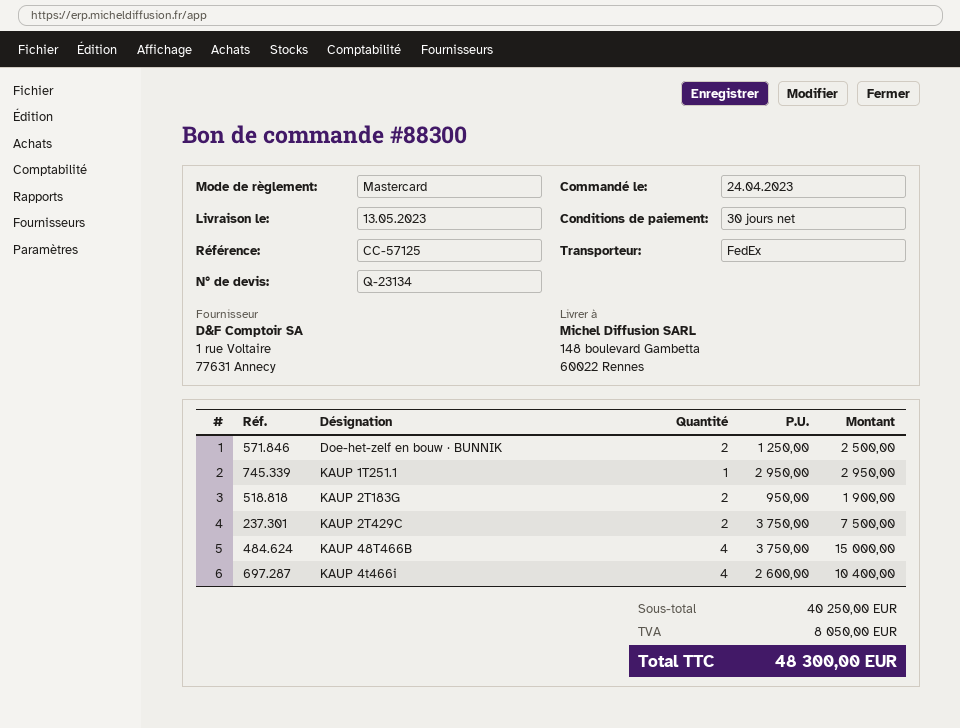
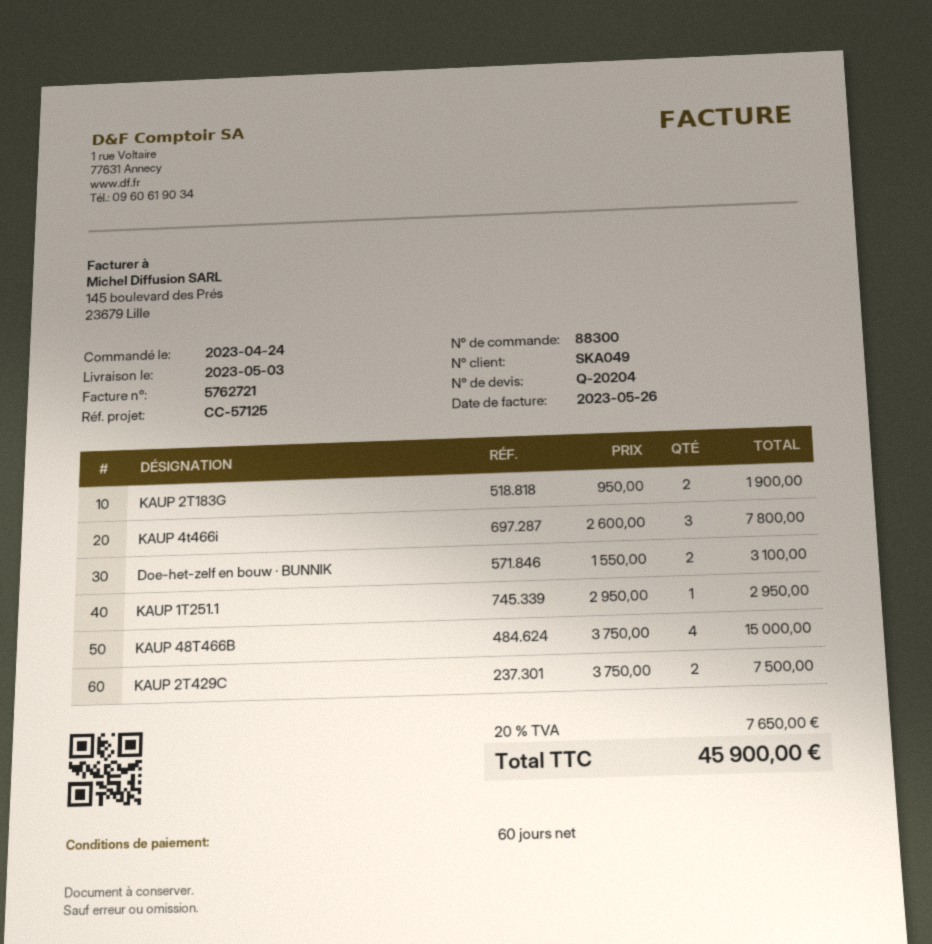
quote number: Q-23134 -> Q-20204
delivery date: 2023-05-13 -> 2023-05-03
payment terms: 30 days -> 60 days
Doe-het-zelf en bouw · BUNNIK: 2 x 1250.00 = 2500.00 -> 2 x 1550.00 = 3100.00
KAUP 4t466i: 4 x 2600.00 = 10400.00 -> 3 x 2600.00 = 7800.00
tax: 8050.00 -> 7650.00
total: 48300.00 -> 45900.00

